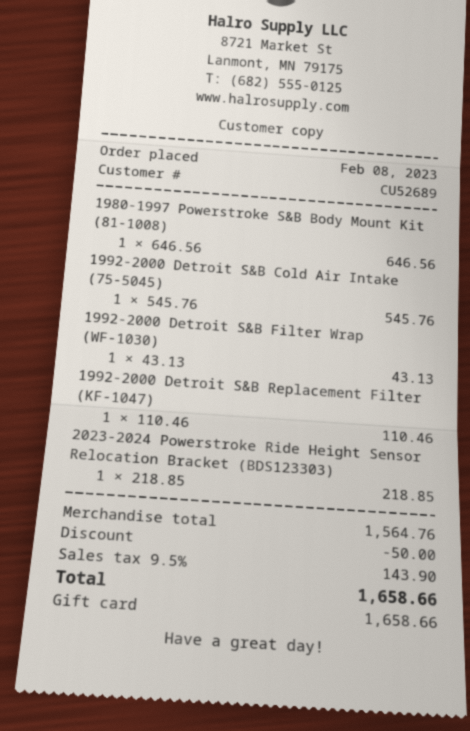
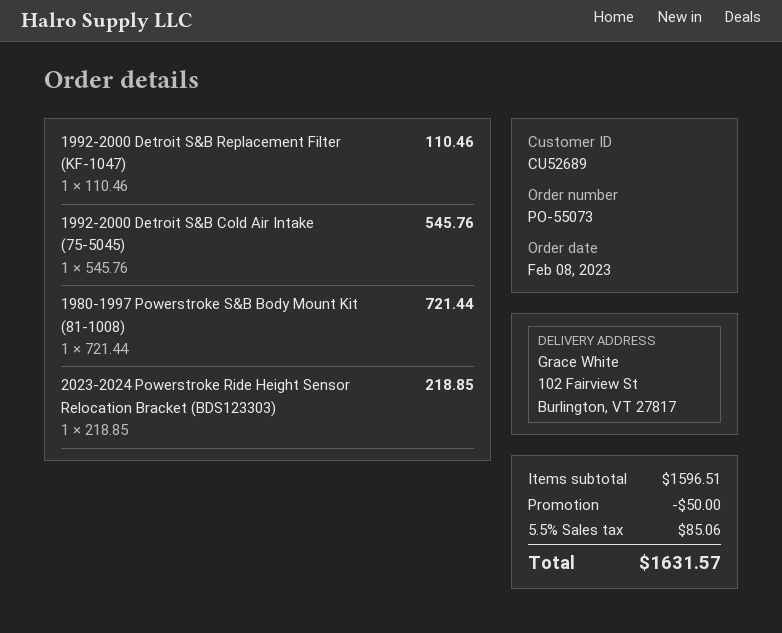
1980-1997 Powerstroke S&B Body Mount Kit (81-1008): 1 x 646.56 = 646.56 -> 1 x 721.44 = 721.44
1992-2000 Detroit S&B Filter Wrap (WF-1030): 1 x 43.13 = 43.13 -> none
subtotal: 1564.76 -> 1596.51
tax: 9.5% = 143.90 -> 5.5% = 85.06
total: 1658.66 -> 1631.57

